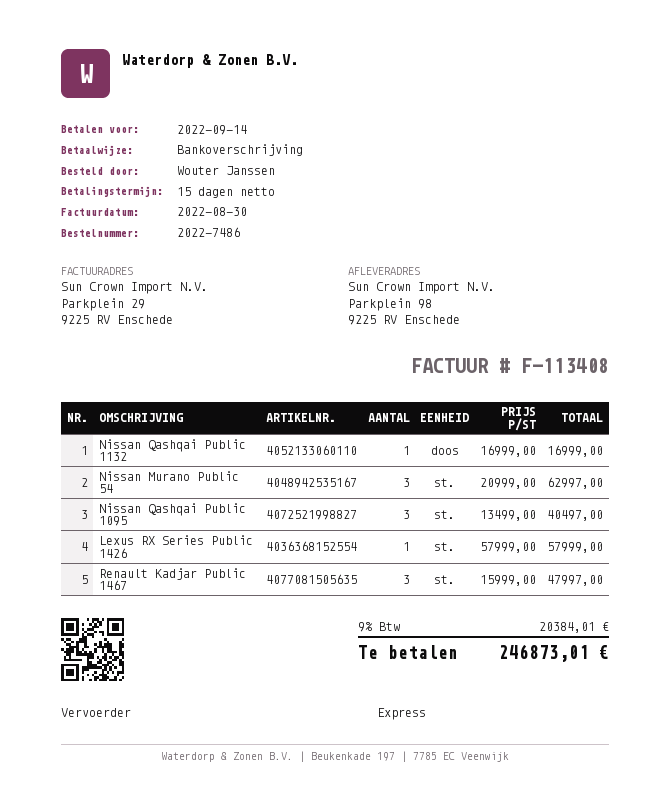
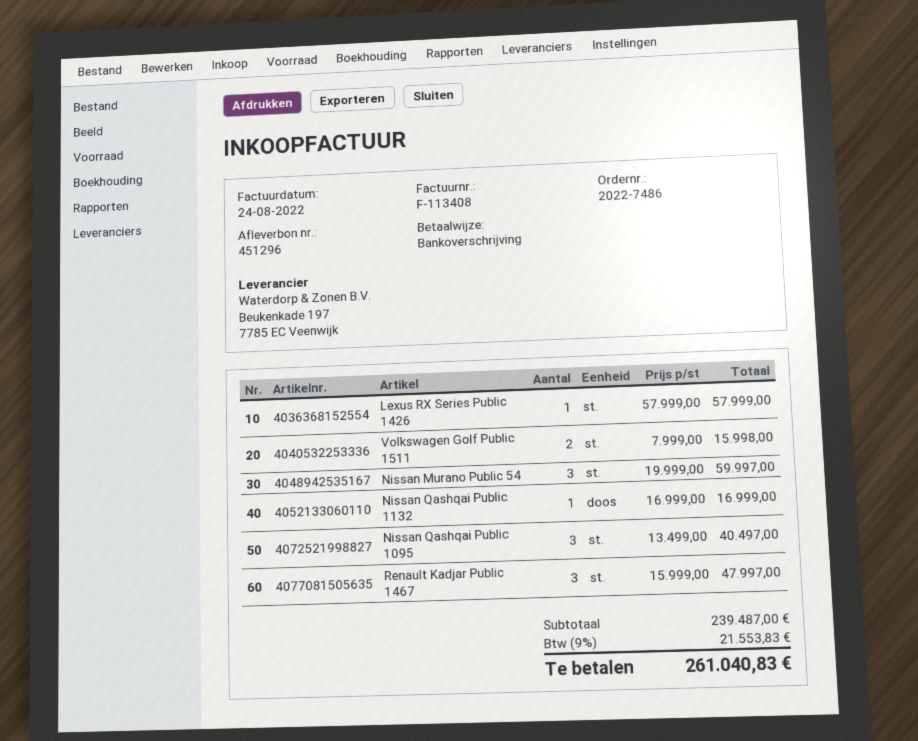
invoice date: 2022-08-30 -> 2022-08-24
Nissan Murano Public 54: 3 x 20999.00 = 62997.00 -> 3 x 19999.00 = 59997.00
Volkswagen Golf Public 1511: none -> 2 x 7999.00 = 15998.00
tax: 9% = 20384.01 -> 9% = 21553.83
total: 246873.01 -> 261040.83

